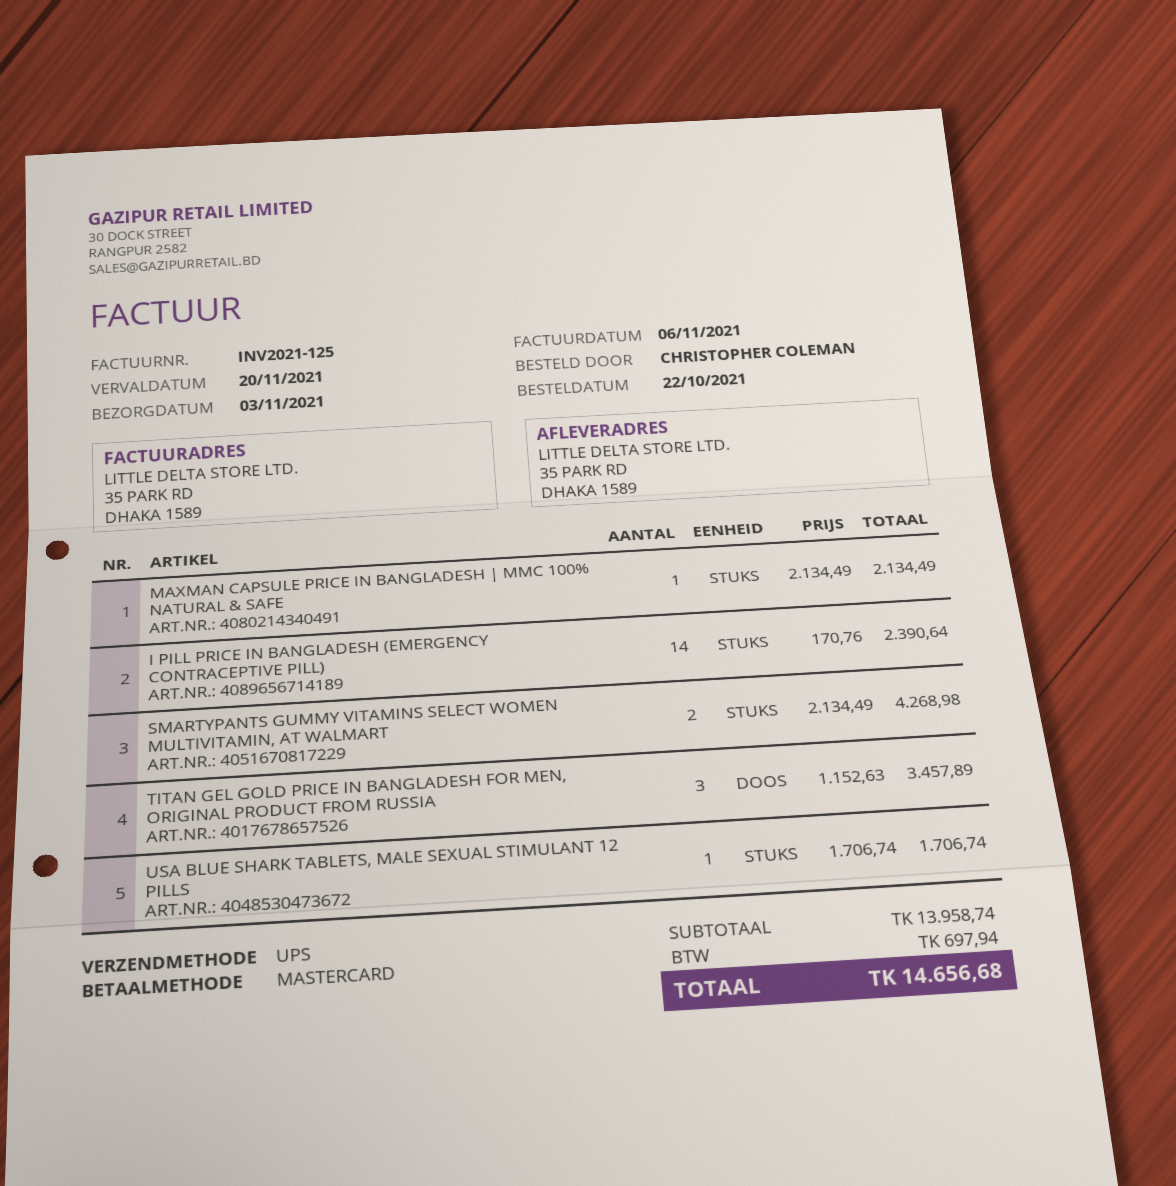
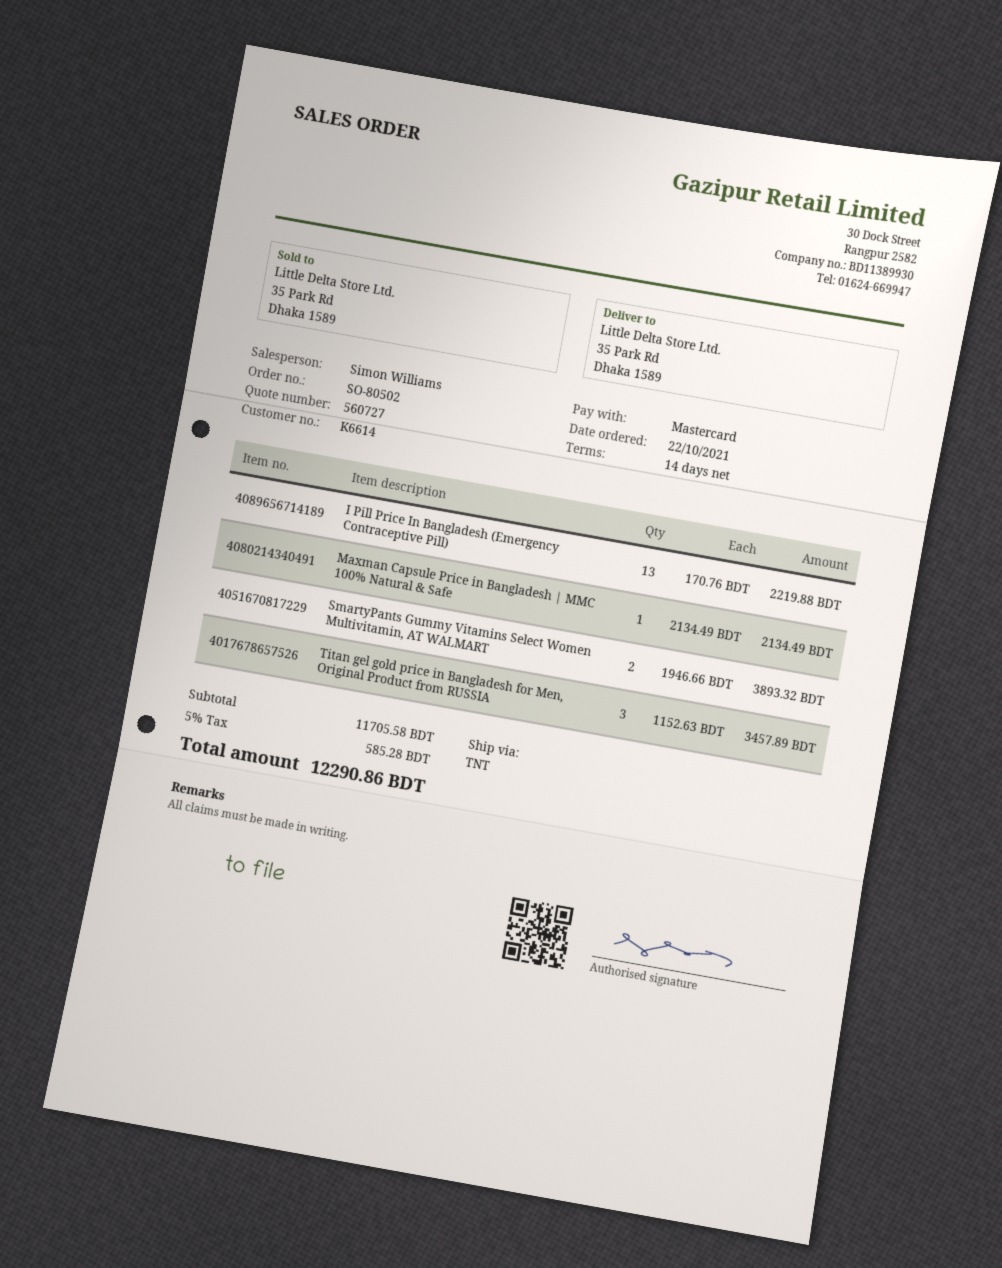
shipping method: UPS -> TNT
I PILL PRICE IN BANGLADESH (EMERGENCY CONTRACEPTIVE PILL): 14 x 170.76 = 2390.64 -> 13 x 170.76 = 2219.88
SMARTYPANTS GUMMY VITAMINS SELECT WOMEN MULTIVITAMIN, AT WALMART: 2 x 2134.49 = 4268.98 -> 2 x 1946.66 = 3893.32
USA BLUE SHARK TABLETS, MALE SEXUAL STIMULANT 12 PILLS: 1 x 1706.74 = 1706.74 -> none
subtotal: 13958.74 -> 11705.58
tax: 697.94 -> 585.28
total: 14656.68 -> 12290.86

